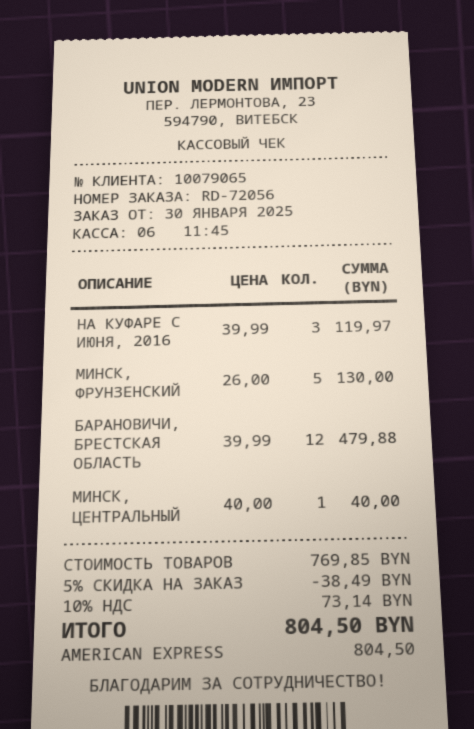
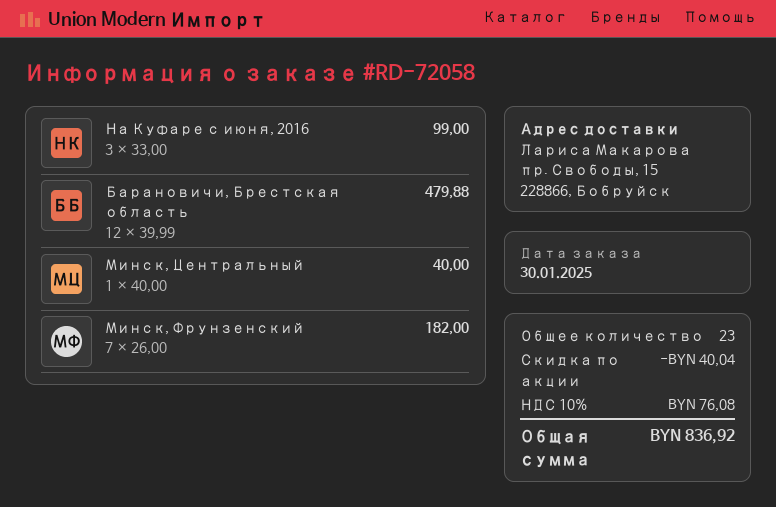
order number: RD-72056 -> RD-72058
НА КУФАРЕ С ИЮНЯ, 2016: 3 x 39.99 = 119.97 -> 3 x 33.00 = 99.00
МИНСК, ФРУНЗЕНСКИЙ: 5 x 26.00 = 130.00 -> 7 x 26.00 = 182.00
discount: 38.49 -> 40.04
tax: 10% = 73.14 -> 10% = 76.08
total: 804.50 -> 836.92

